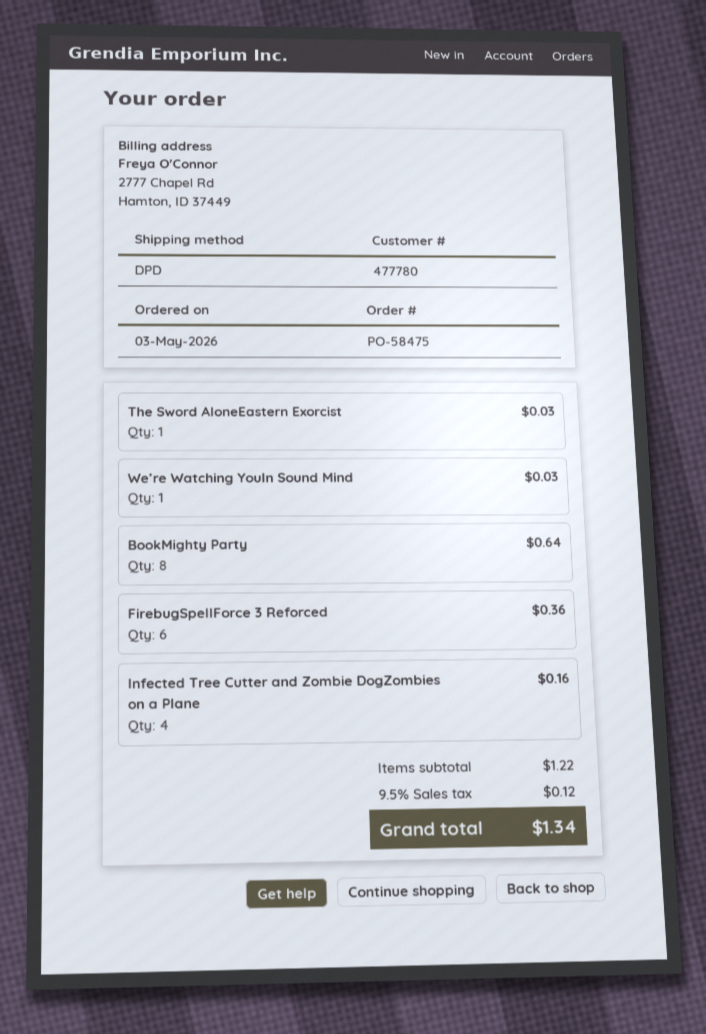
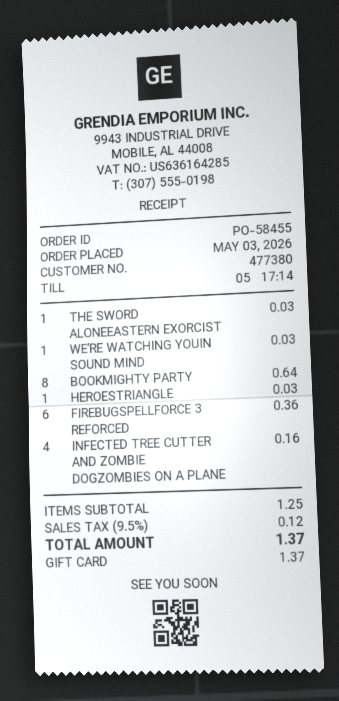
order number: PO-58475 -> PO-58455
customer number: 477780 -> 477380
HEROESTRIANGLE: none -> 1 for 0.03
subtotal: 1.22 -> 1.25
total: 1.34 -> 1.37

